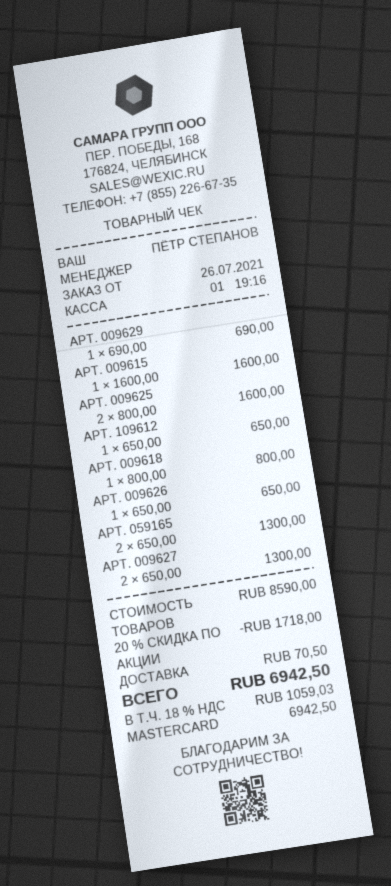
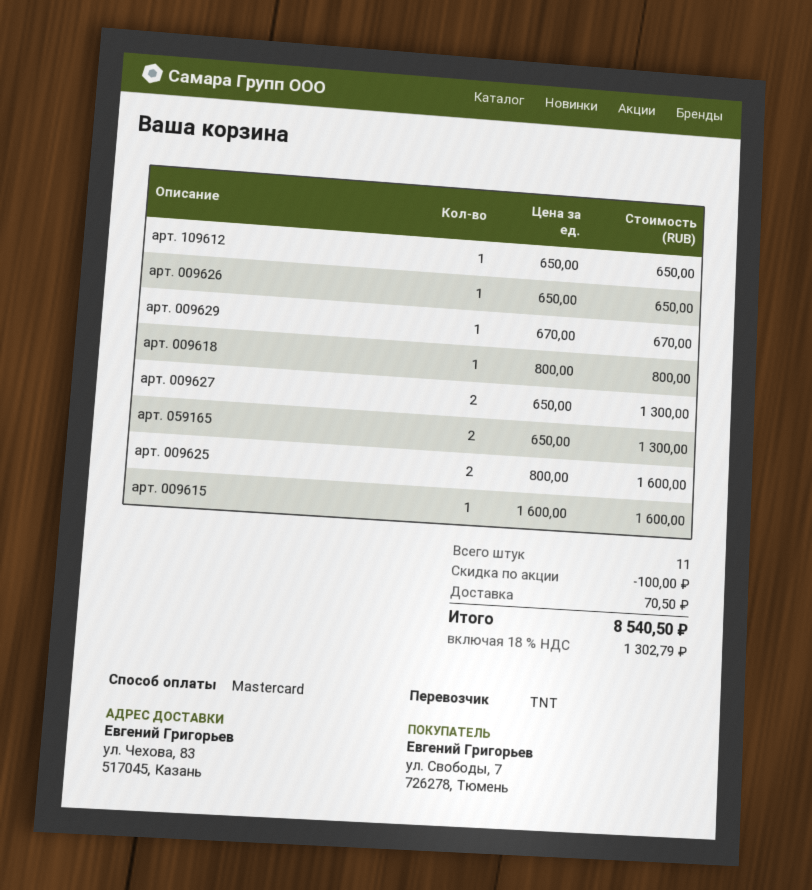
АРТ. 009629: 1 x 690.00 = 690.00 -> 1 x 670.00 = 670.00
discount: 1718.00 -> 100.00
tax: 18% = 1059.03 -> 18% = 1302.79
total: 6942.50 -> 8540.50

